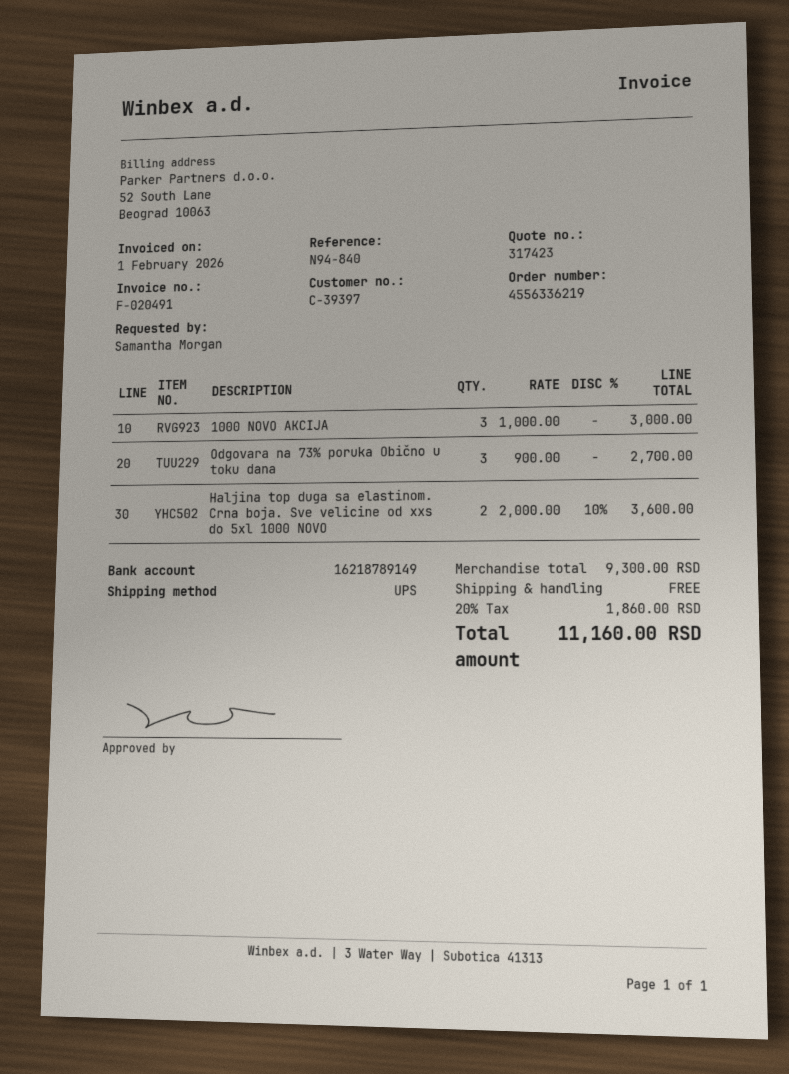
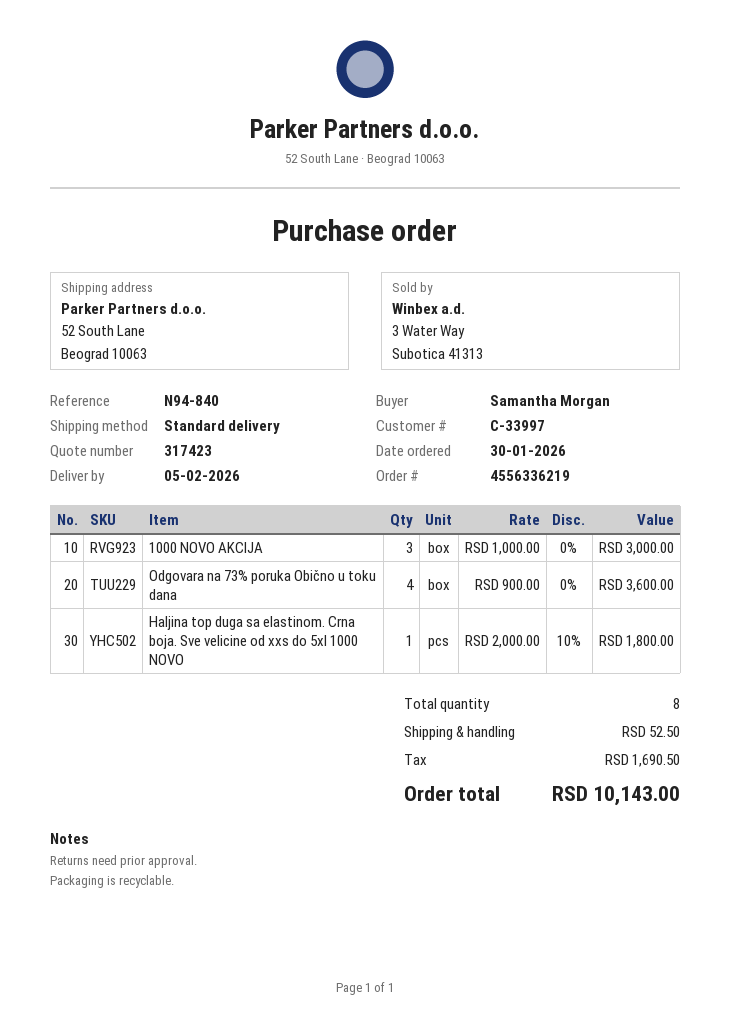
customer number: C-39397 -> C-33997
shipping method: UPS -> standard
Odgovara na 73% poruka Obično u toku dana: 3 x 900.00 = 2700.00 -> 4 x 900.00 = 3600.00
Haljina top duga sa elastinom. Crna boja. Sve velicine od xxs do 5xl 1000 NOVO: 2 x 2000.00 - 10% = 3600.00 -> 1 x 2000.00 - 10% = 1800.00
shipping: 0.00 -> 52.50
tax: 1860.00 -> 1690.50
total: 11160.00 -> 10143.00

